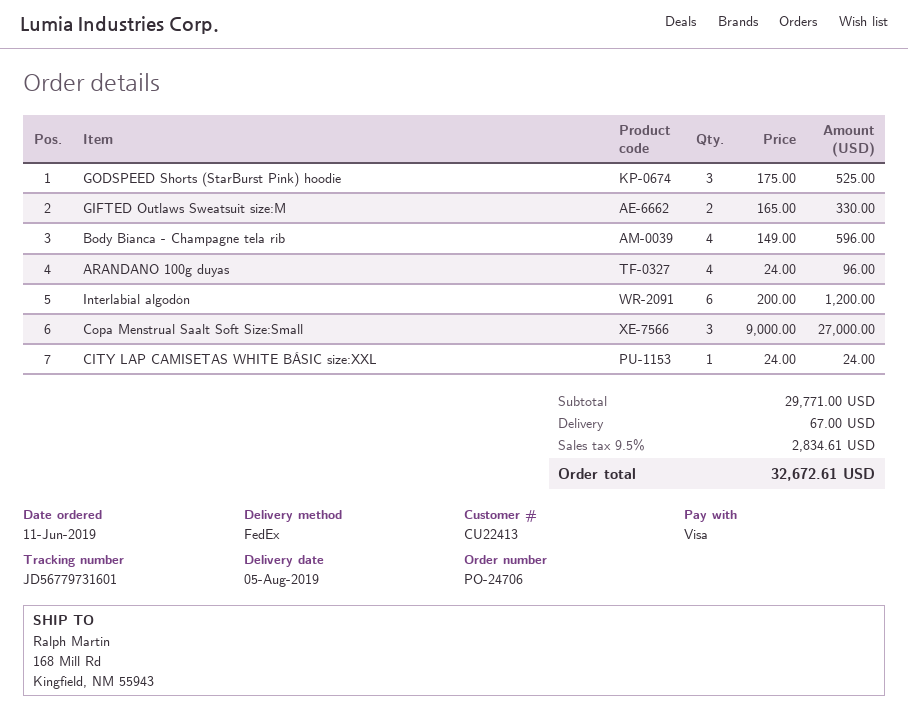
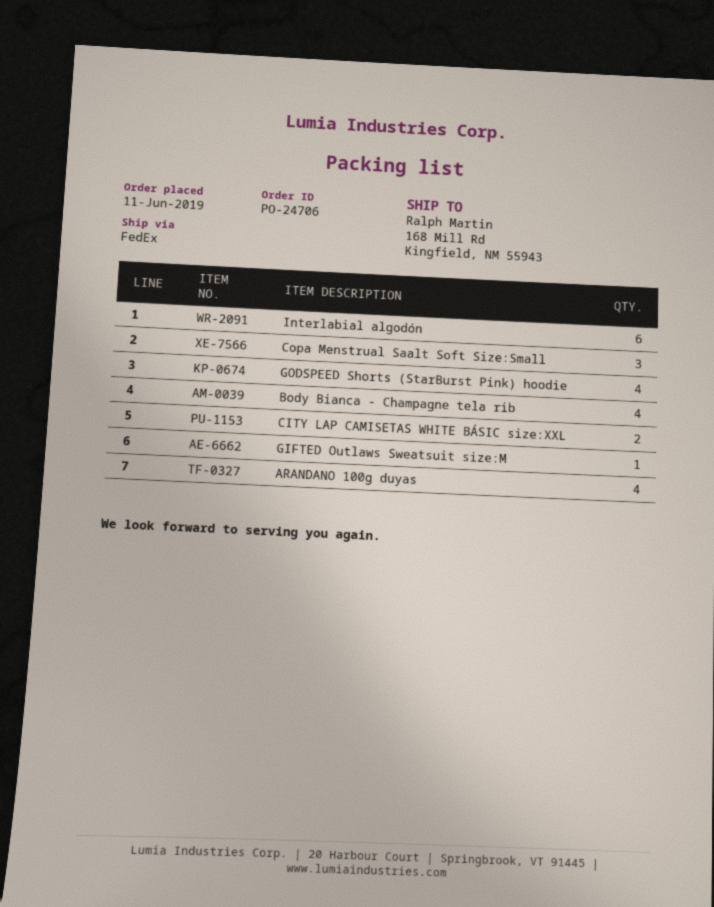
GODSPEED Shorts (StarBurst Pink) hoodie: 3 -> 4
GIFTED Outlaws Sweatsuit size:M: 2 -> 1
CITY LAP CAMISETAS WHITE BÁSIC size:XXL: 1 -> 2

